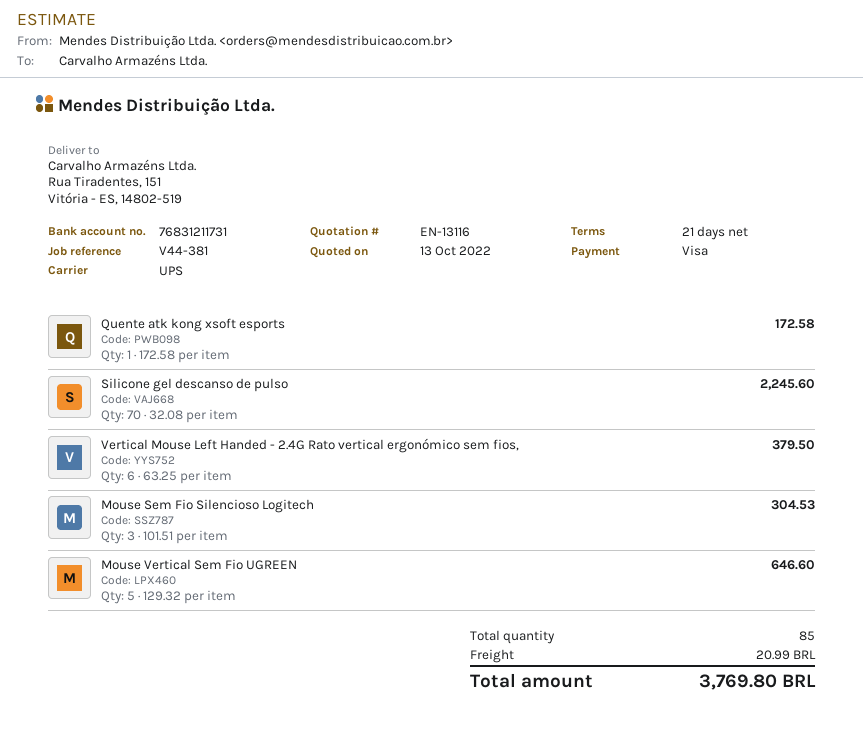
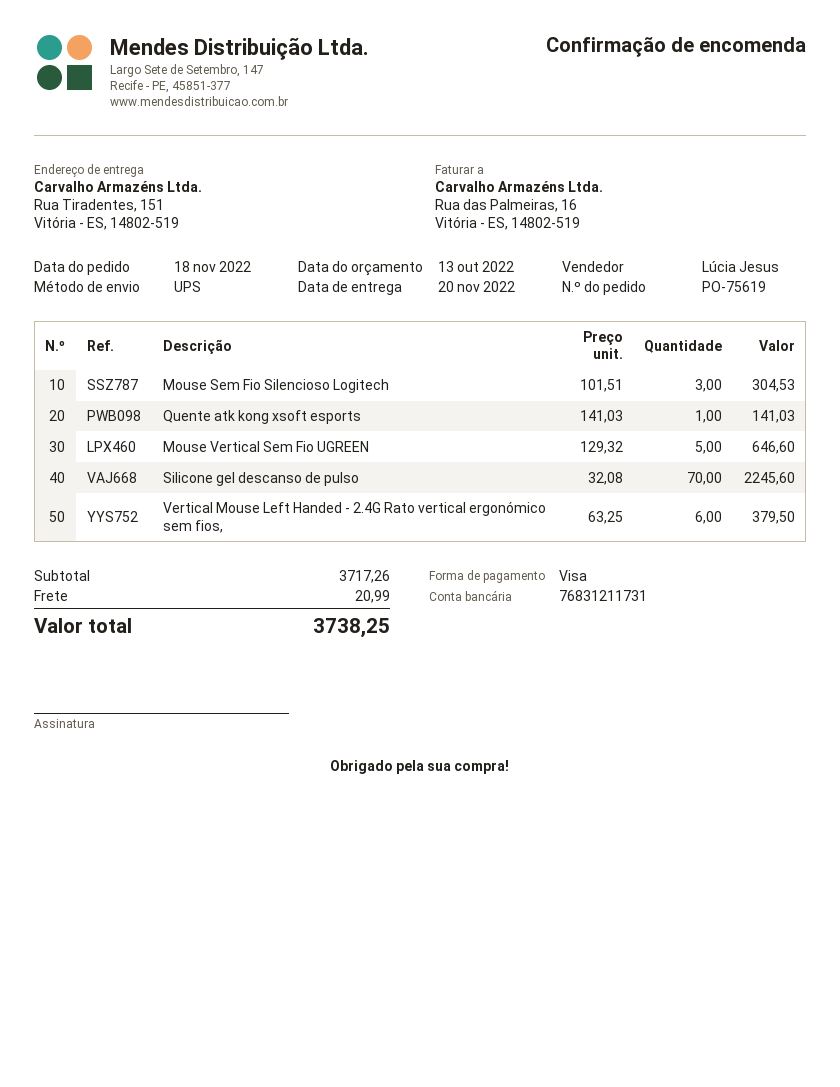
Quente atk kong xsoft esports: 1 x 172.58 = 172.58 -> 1 x 141.03 = 141.03
total: 3769.80 -> 3738.25

